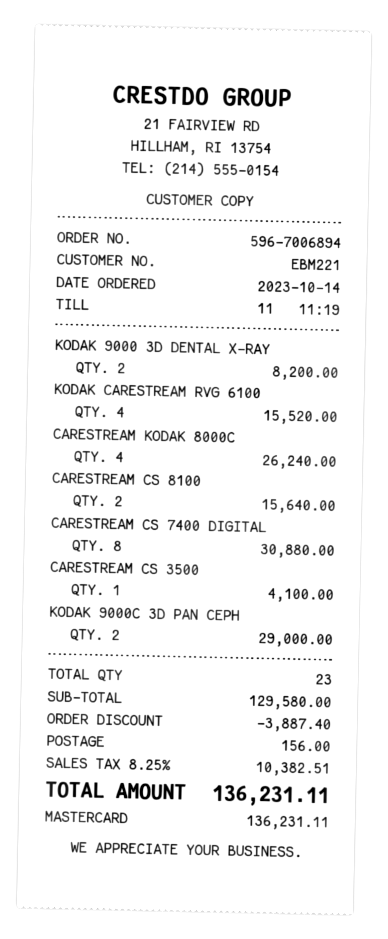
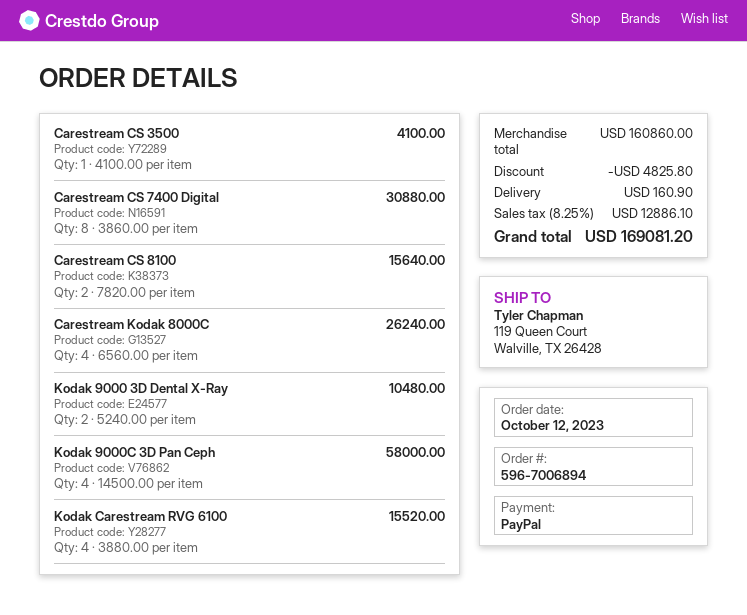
order date: 2023-10-14 -> 2023-10-12
payment method: Mastercard -> PayPal
KODAK 9000 3D DENTAL X-RAY: 2 for 8200.00 -> 2 for 10480.00
KODAK 9000C 3D PAN CEPH: 2 for 29000.00 -> 4 for 58000.00
subtotal: 129580.00 -> 160860.00
discount: 3887.40 -> 4825.80
shipping: 156.00 -> 160.90
tax: 8.25% = 10382.51 -> 8.25% = 12886.10
total: 136231.11 -> 169081.20

